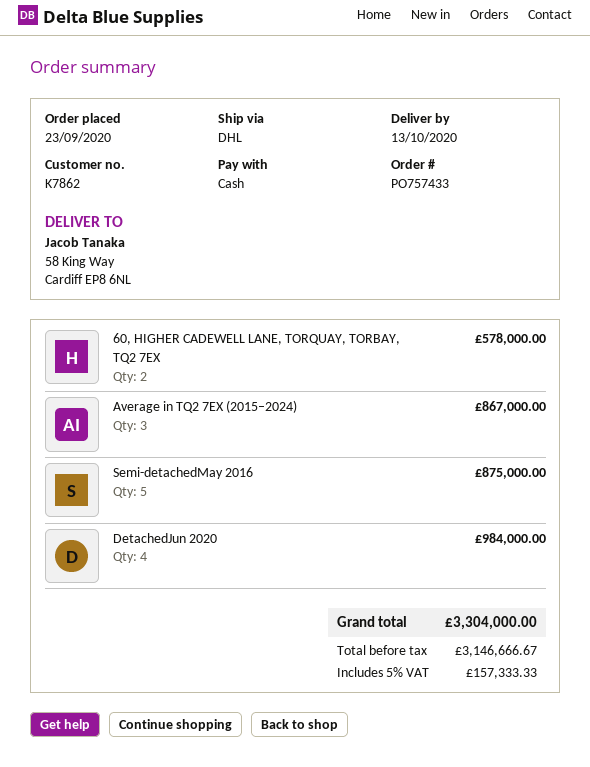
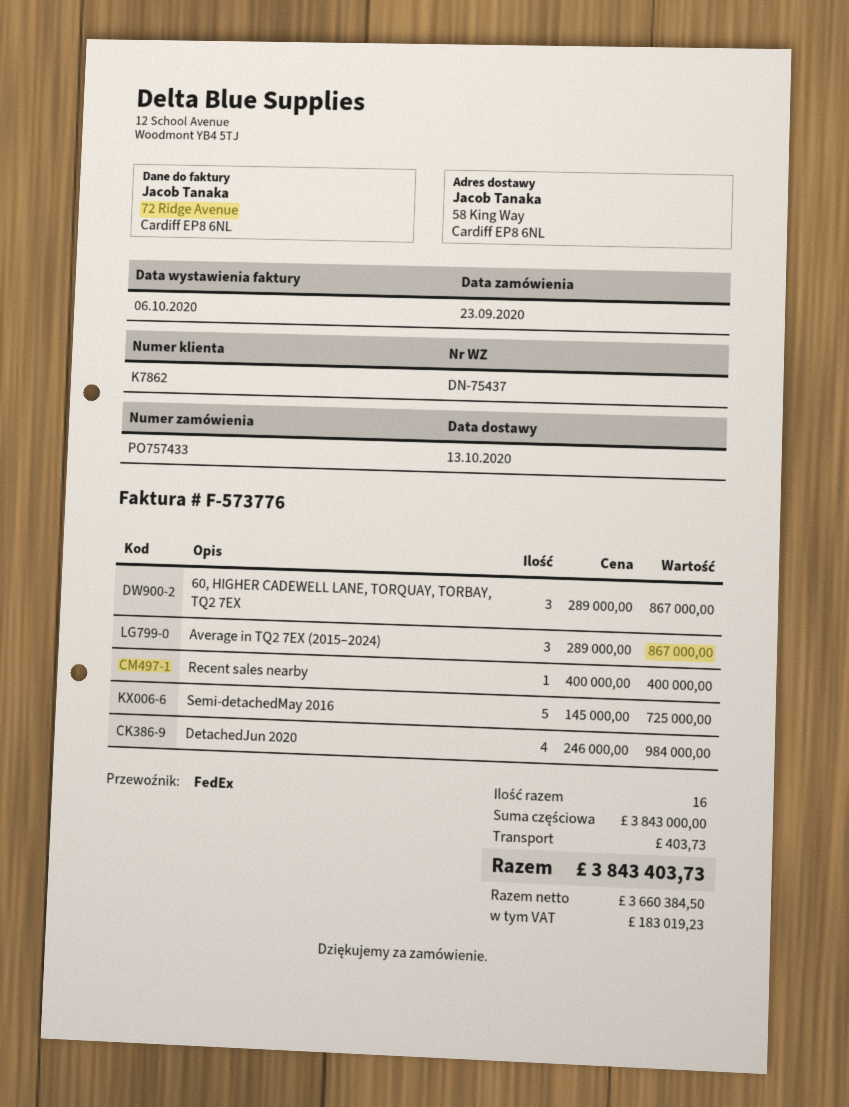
shipping method: DHL -> FedEx
60, HIGHER CADEWELL LANE, TORQUAY, TORBAY, TQ2 7EX: 2 for 578000.00 -> 3 for 867000.00
Semi-detachedMay 2016: 5 for 875000.00 -> 5 for 725000.00
Recent sales nearby: none -> 1 for 400000.00
shipping: none -> 403.73
net: 3146666.67 -> 3660384.50
tax: 157333.33 -> 183019.23
total: 3304000.00 -> 3843403.73

